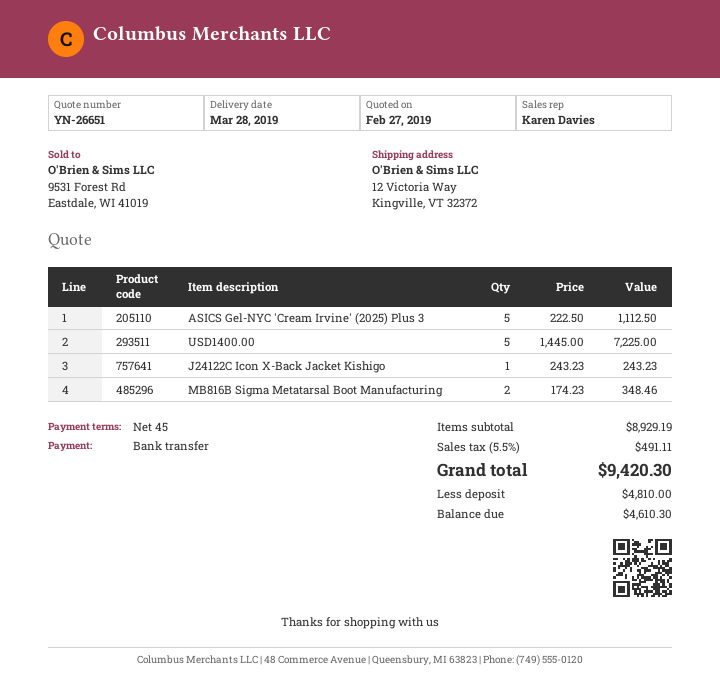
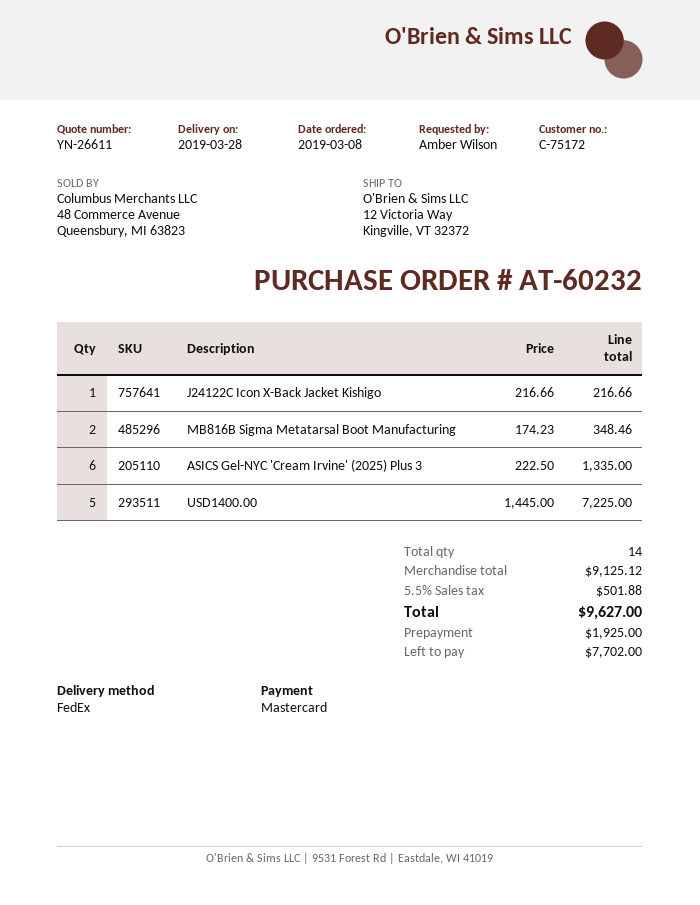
quote number: YN-26651 -> YN-26611
payment method: bank transfer -> Mastercard
ASICS Gel-NYC 'Cream Irvine' (2025) Plus 3: 5 x 222.50 = 1112.50 -> 6 x 222.50 = 1335.00
J24122C Icon X-Back Jacket Kishigo: 1 x 243.23 = 243.23 -> 1 x 216.66 = 216.66
subtotal: 8929.19 -> 9125.12
tax: 5.5% = 491.11 -> 5.5% = 501.88
total: 9420.30 -> 9627.00
deposit: 4810.00 -> 1925.00
balance: 4610.30 -> 7702.00

